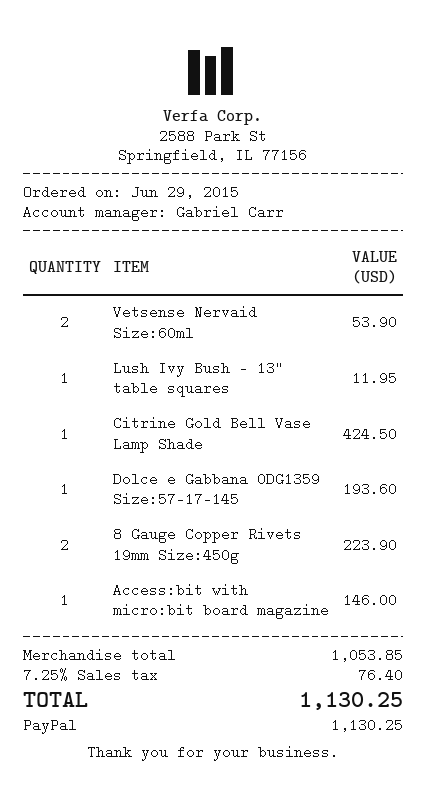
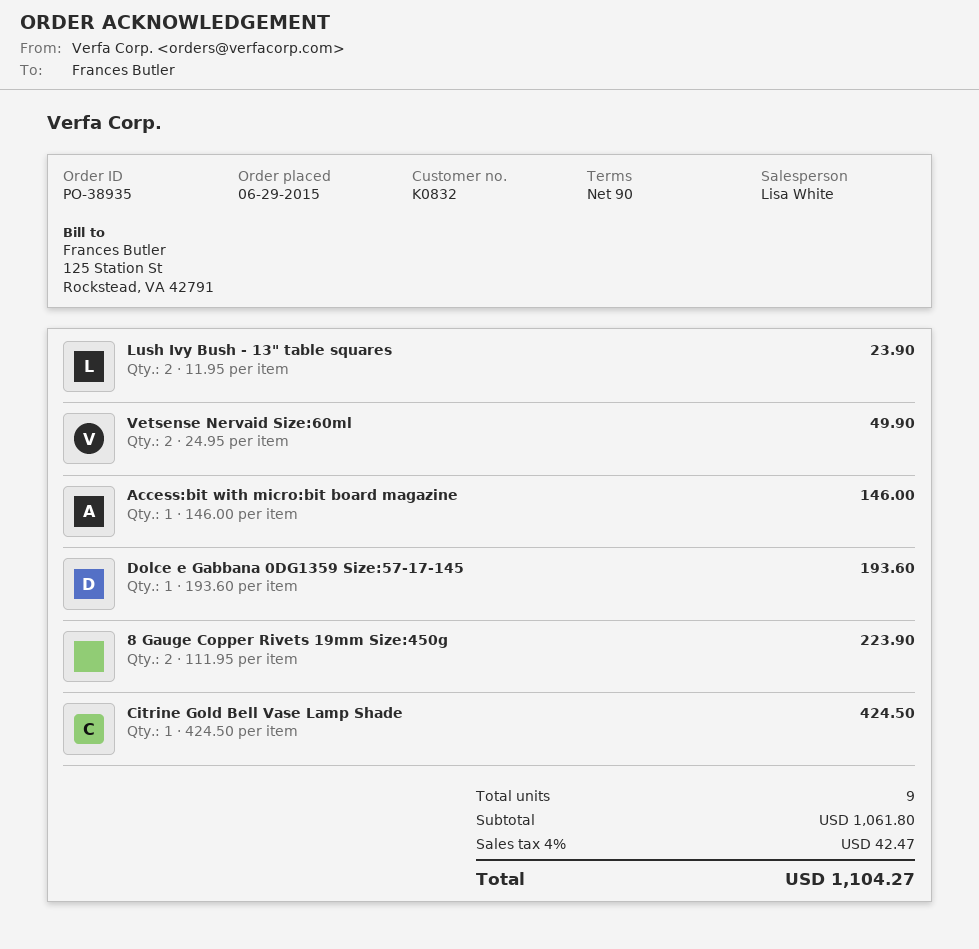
sales rep: Gabriel Carr -> Lisa White
Vetsense Nervaid Size:60ml: 2 for 53.90 -> 2 for 49.90
Lush Ivy Bush - 13" table squares: 1 for 11.95 -> 2 for 23.90
subtotal: 1053.85 -> 1061.80
tax: 7.25% = 76.40 -> 4% = 42.47
total: 1130.25 -> 1104.27

